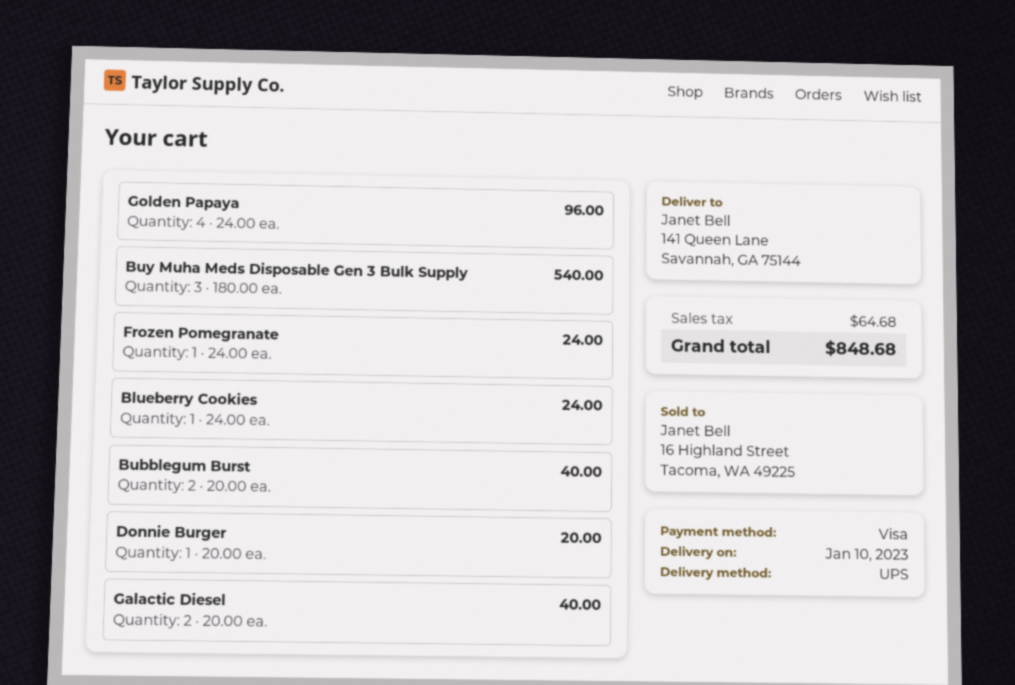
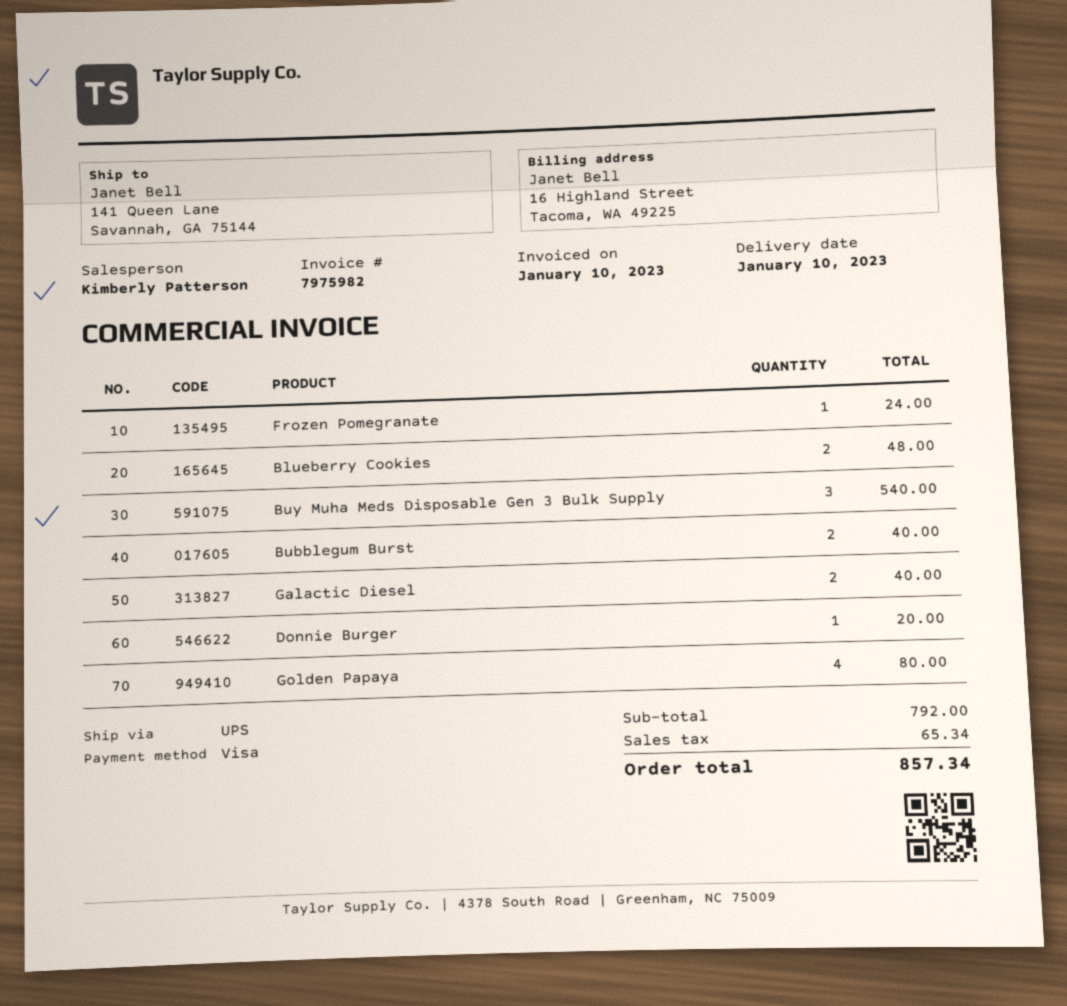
Golden Papaya: 4 for 96.00 -> 4 for 80.00
Blueberry Cookies: 1 for 24.00 -> 2 for 48.00
tax: 64.68 -> 65.34
total: 848.68 -> 857.34

